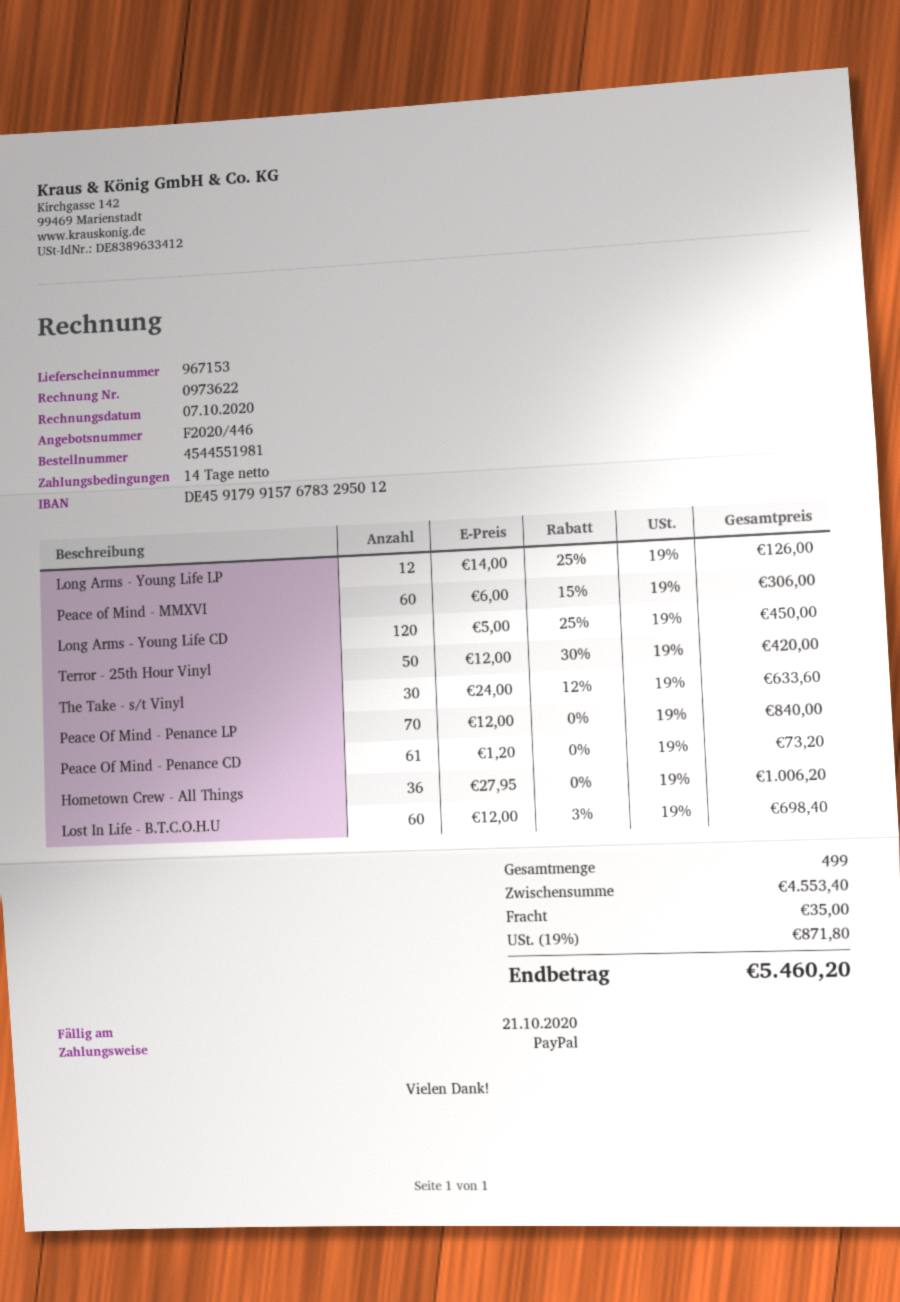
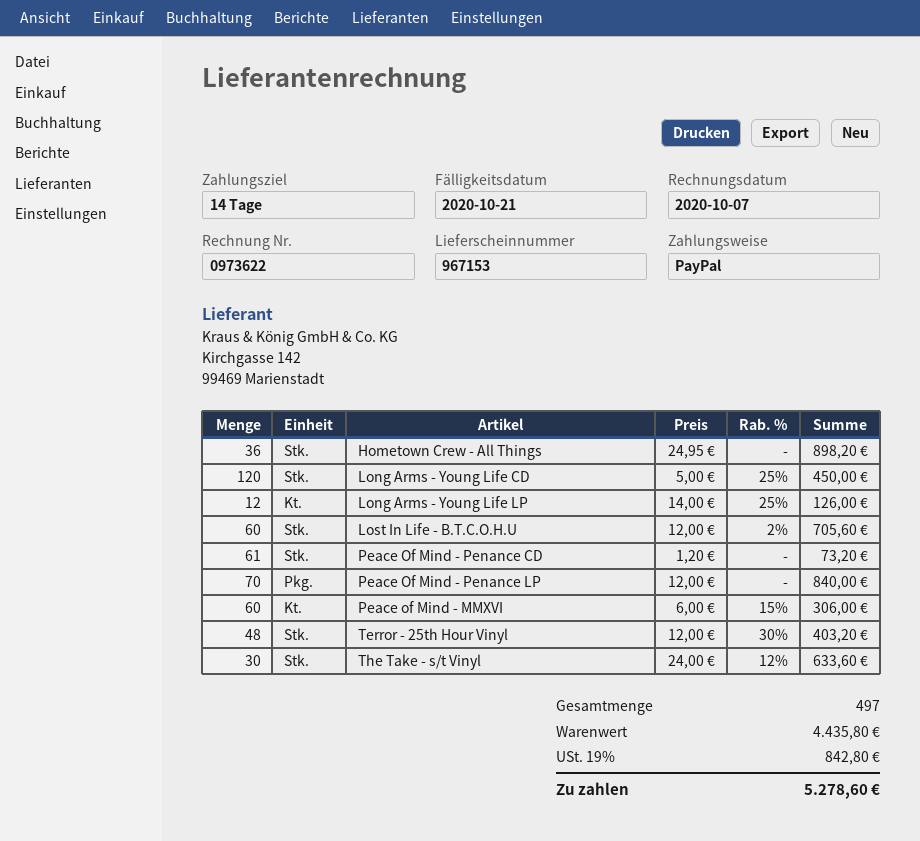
Terror - 25th Hour Vinyl: 50 x 12.00 - 30% = 420.00 -> 48 x 12.00 - 30% = 403.20
Hometown Crew - All Things: 36 x 27.95 = 1006.20 -> 36 x 24.95 = 898.20
Lost In Life - B.T.C.O.H.U: 60 x 12.00 - 3% = 698.40 -> 60 x 12.00 - 2% = 705.60
total quantity: 499 -> 497
subtotal: 4553.40 -> 4435.80
shipping: 35.00 -> none
tax: 19% = 871.80 -> 19% = 842.80
total: 5460.20 -> 5278.60

